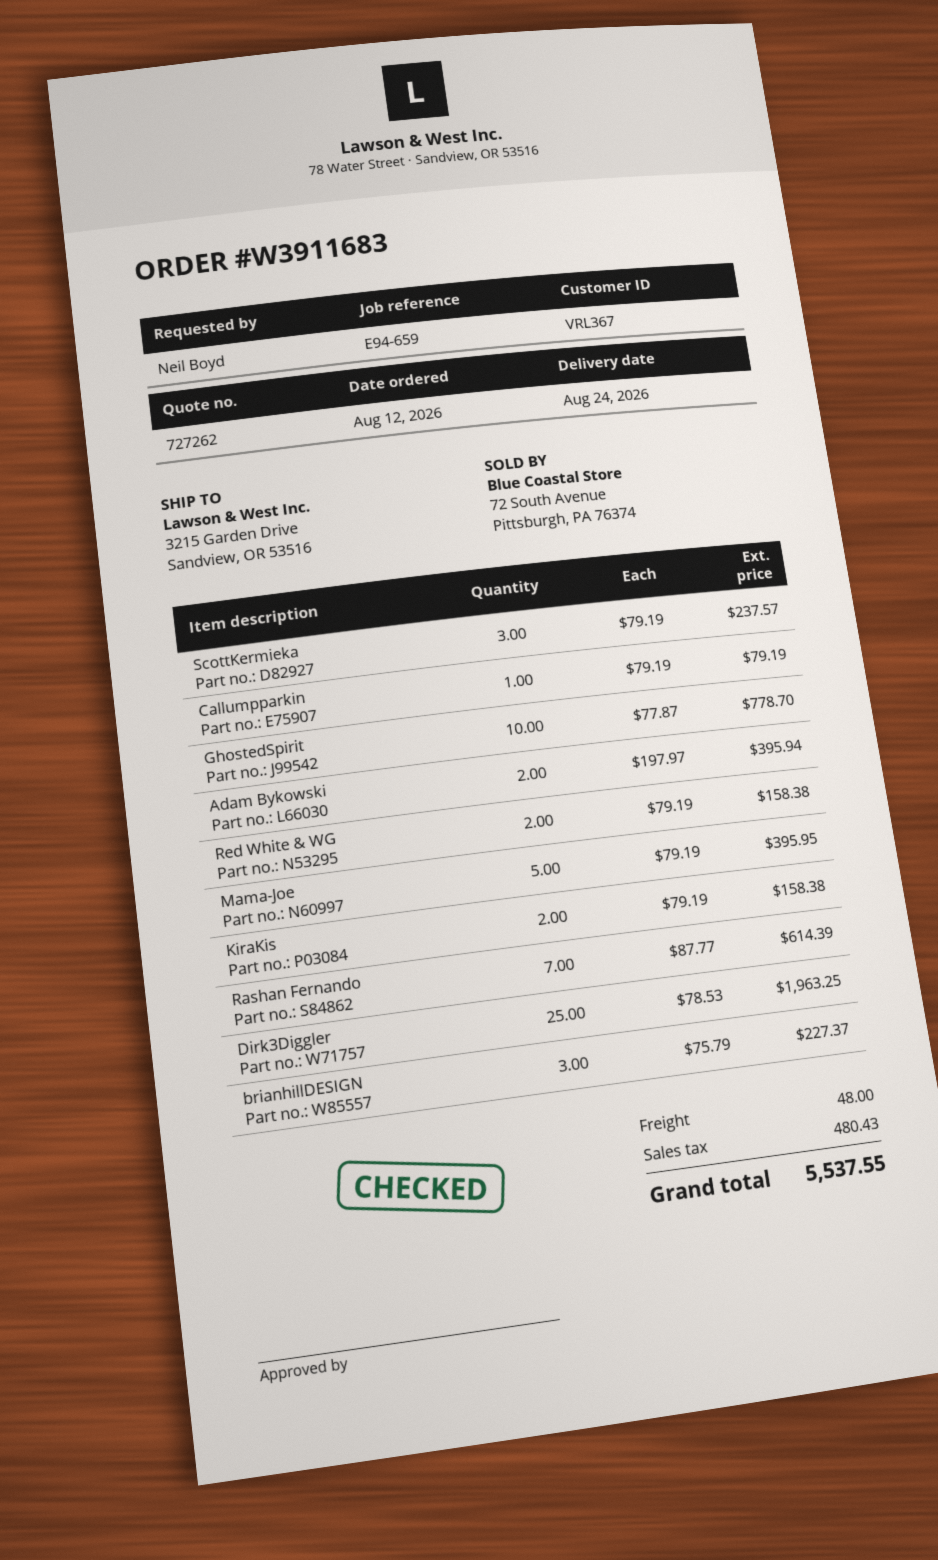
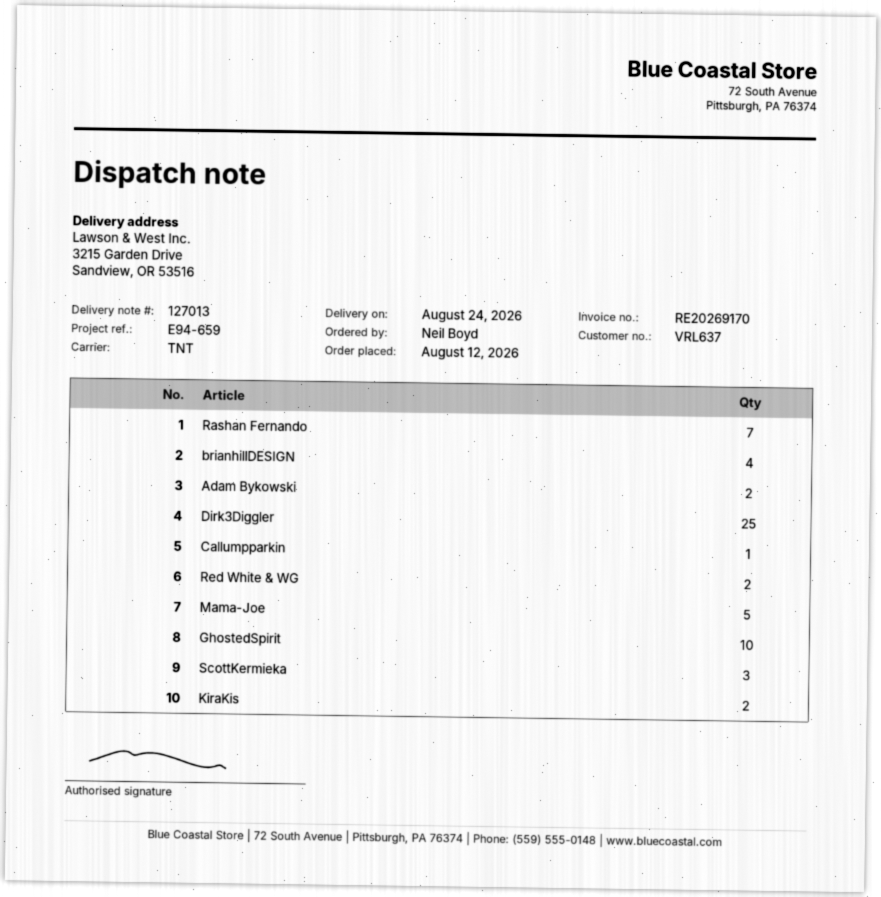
customer number: VRL367 -> VRL637
brianhillDESIGN: 3 -> 4

